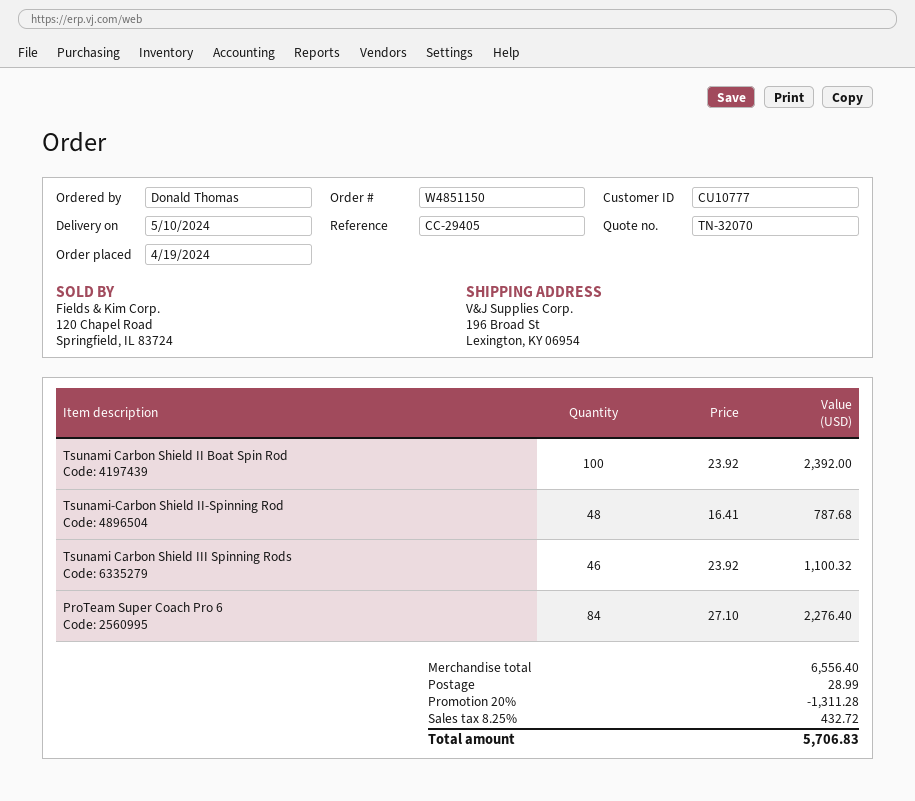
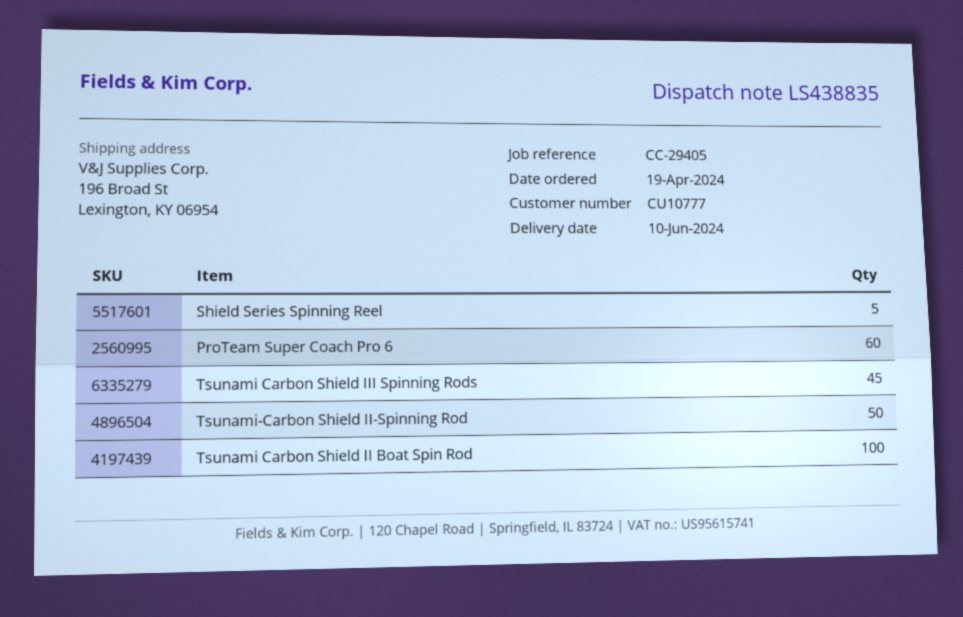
delivery date: 2024-05-10 -> 2024-06-10
Tsunami-Carbon Shield II-Spinning Rod: 48 -> 50
Tsunami Carbon Shield III Spinning Rods: 46 -> 45
ProTeam Super Coach Pro 6: 84 -> 60
Shield Series Spinning Reel: none -> 5

